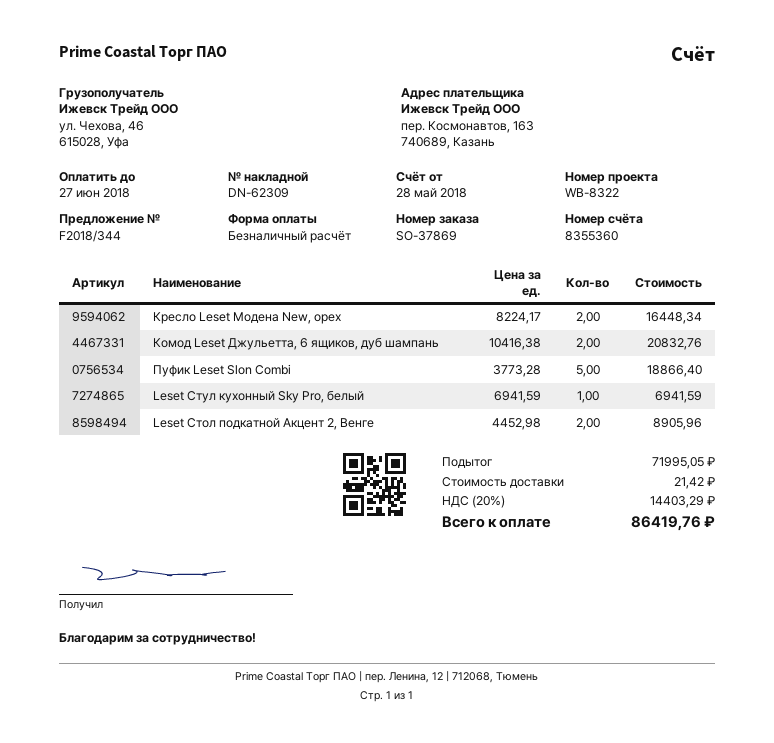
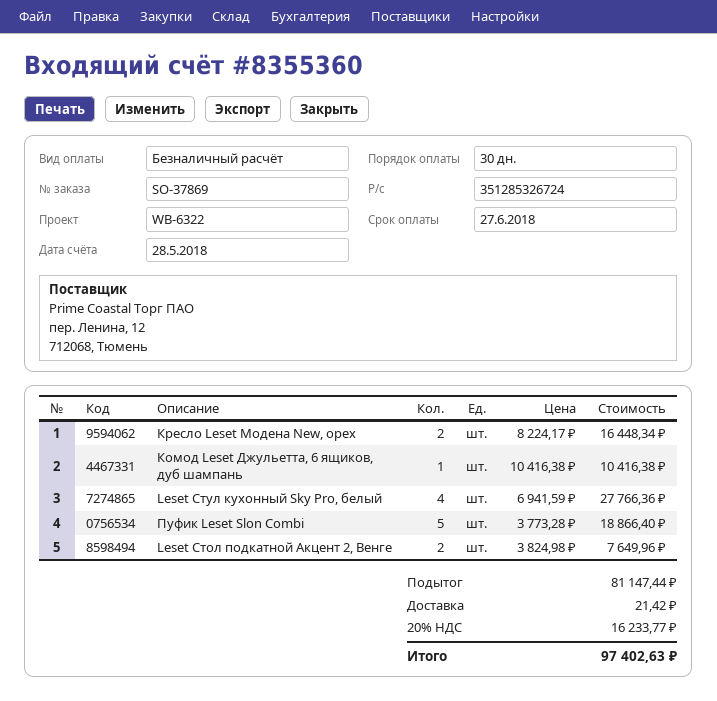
reference: WB-8322 -> WB-6322
Комод Leset Джульетта, 6 ящиков, дуб шампань: 2 x 10416.38 = 20832.76 -> 1 x 10416.38 = 10416.38
Leset Стул кухонный Sky Pro, белый: 1 x 6941.59 = 6941.59 -> 4 x 6941.59 = 27766.36
Leset Стол подкатной Акцент 2, Венге: 2 x 4452.98 = 8905.96 -> 2 x 3824.98 = 7649.96
subtotal: 71995.05 -> 81147.44
tax: 20% = 14403.29 -> 20% = 16233.77
total: 86419.76 -> 97402.63

